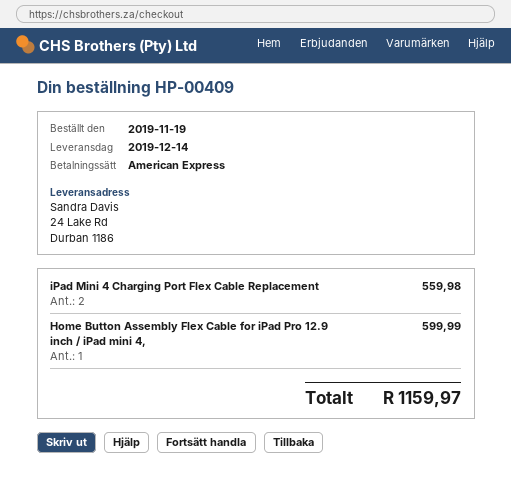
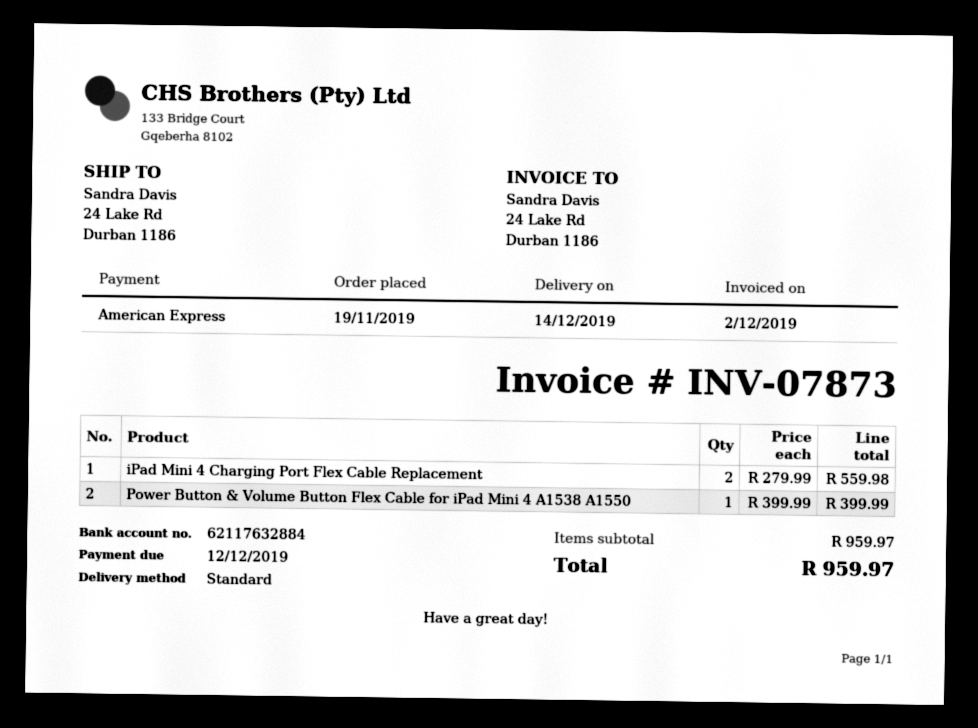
Home Button Assembly Flex Cable for iPad Pro 12.9 inch / iPad mini 4,: 1 for 599.99 -> none
Power Button & Volume Button Flex Cable for iPad Mini 4 A1538 A1550: none -> 1 for 399.99
total: 1159.97 -> 959.97

